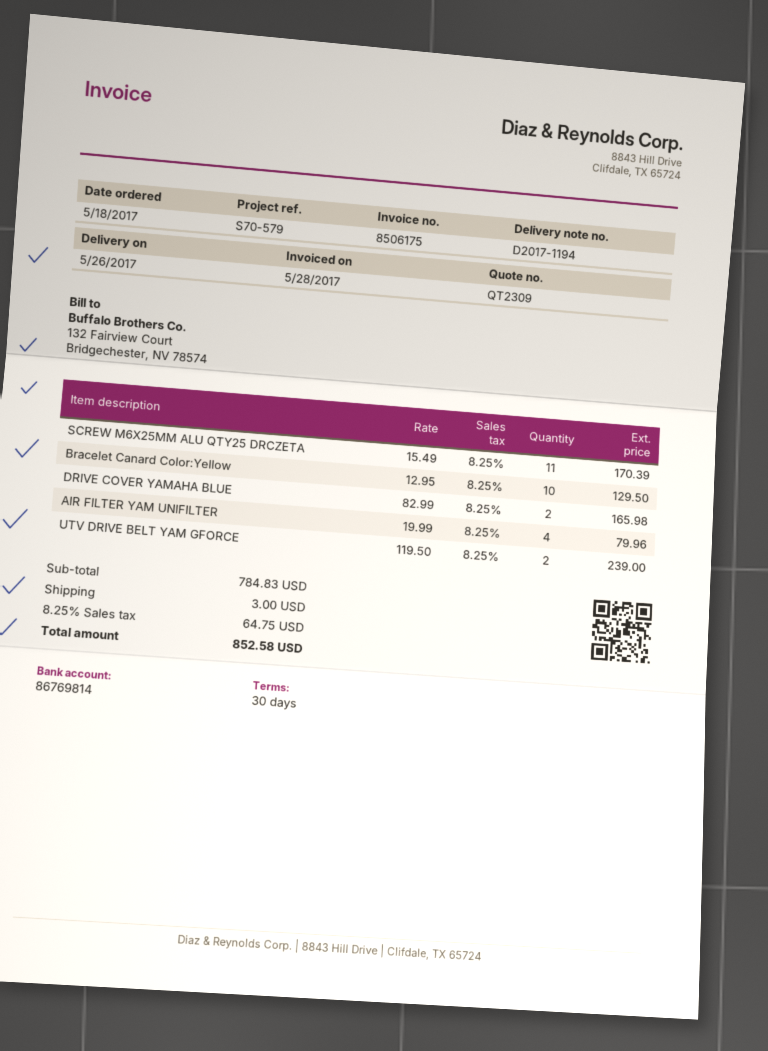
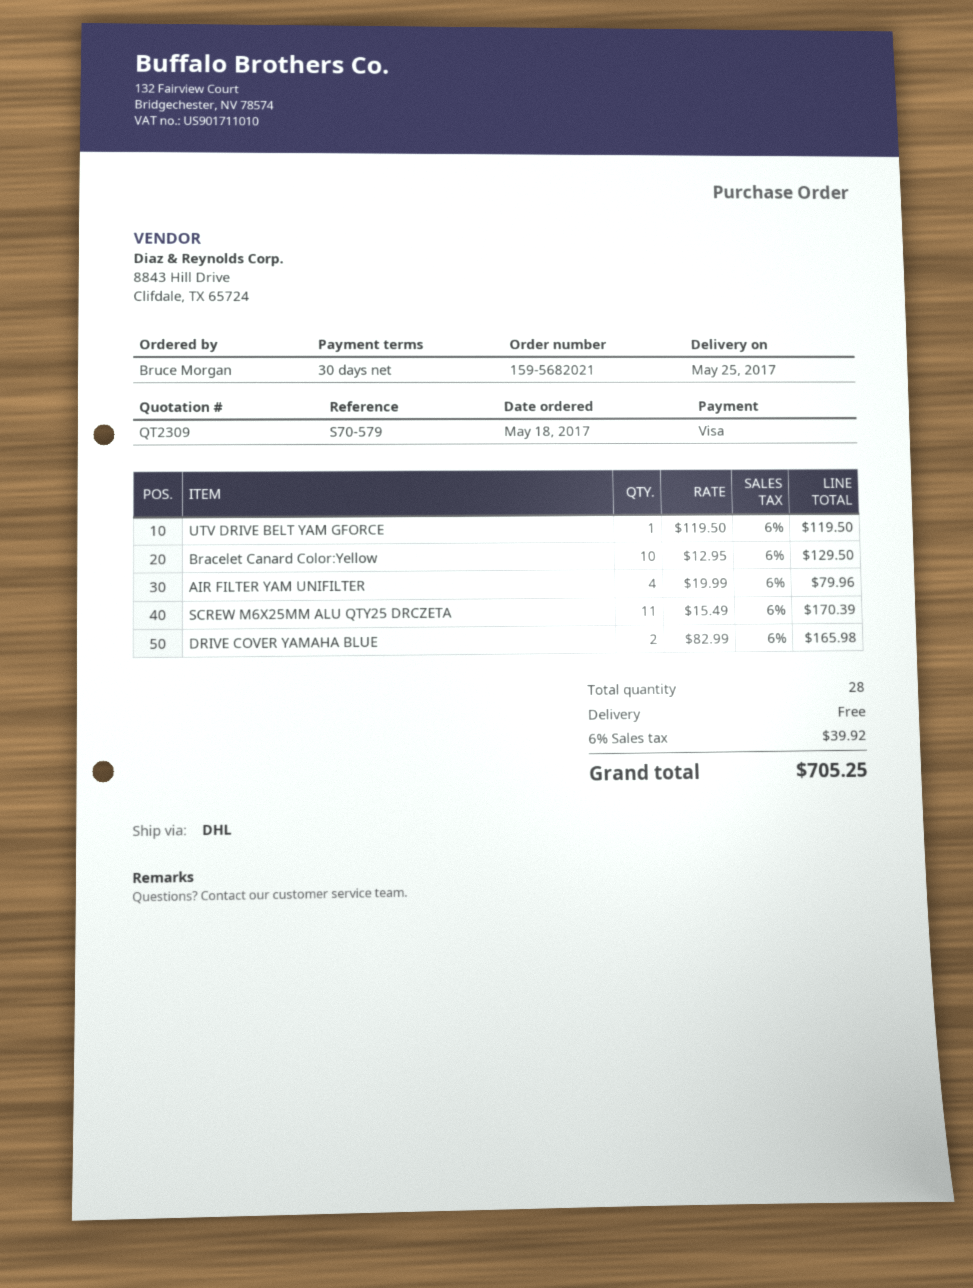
delivery date: 2017-05-26 -> 2017-05-25
UTV DRIVE BELT YAM GFORCE: 2 x 119.50 = 239.00 -> 1 x 119.50 = 119.50
shipping: 3.00 -> 0.00
tax: 8.25% = 64.75 -> 6% = 39.92
total: 852.58 -> 705.25

